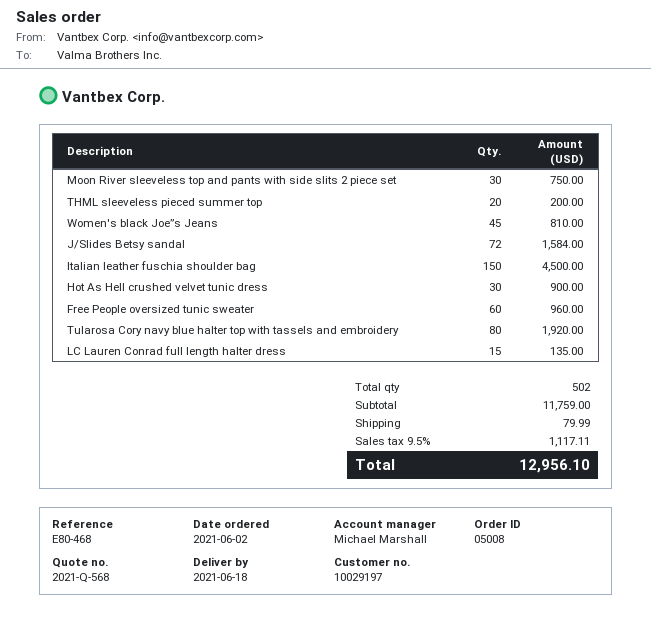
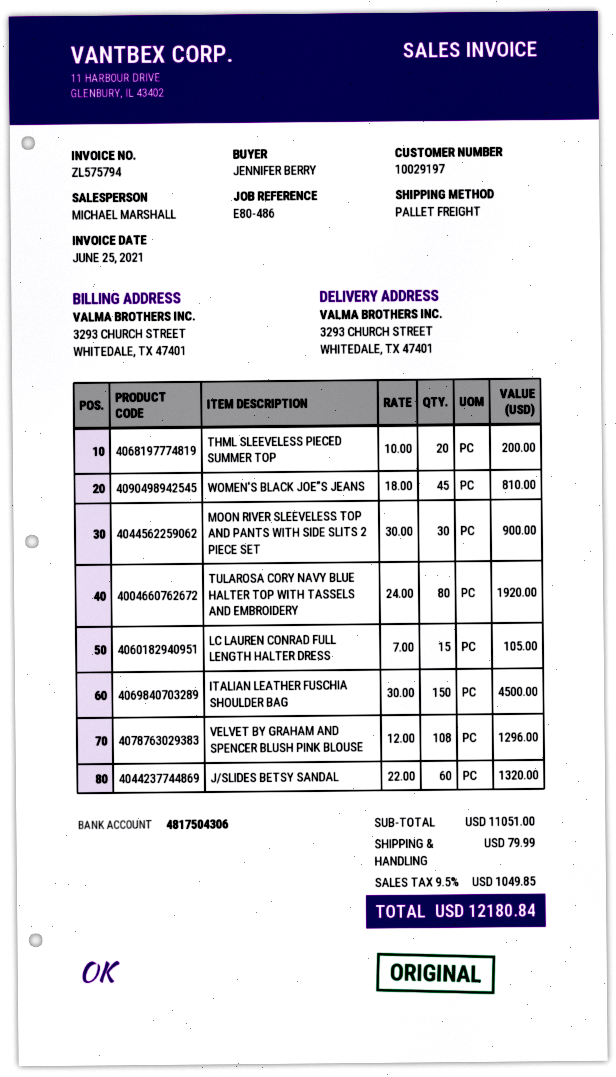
reference: E80-468 -> E80-486
Moon River sleeveless top and pants with side slits 2 piece set: 30 for 750.00 -> 30 for 900.00
J/Slides Betsy sandal: 72 for 1584.00 -> 60 for 1320.00
Hot As Hell crushed velvet tunic dress: 30 for 900.00 -> none
Free People oversized tunic sweater: 60 for 960.00 -> none
LC Lauren Conrad full length halter dress: 15 for 135.00 -> 15 for 105.00
VELVET BY GRAHAM AND SPENCER BLUSH PINK BLOUSE: none -> 108 for 1296.00
subtotal: 11759.00 -> 11051.00
tax: 9.5% = 1117.11 -> 9.5% = 1049.85
total: 12956.10 -> 12180.84

